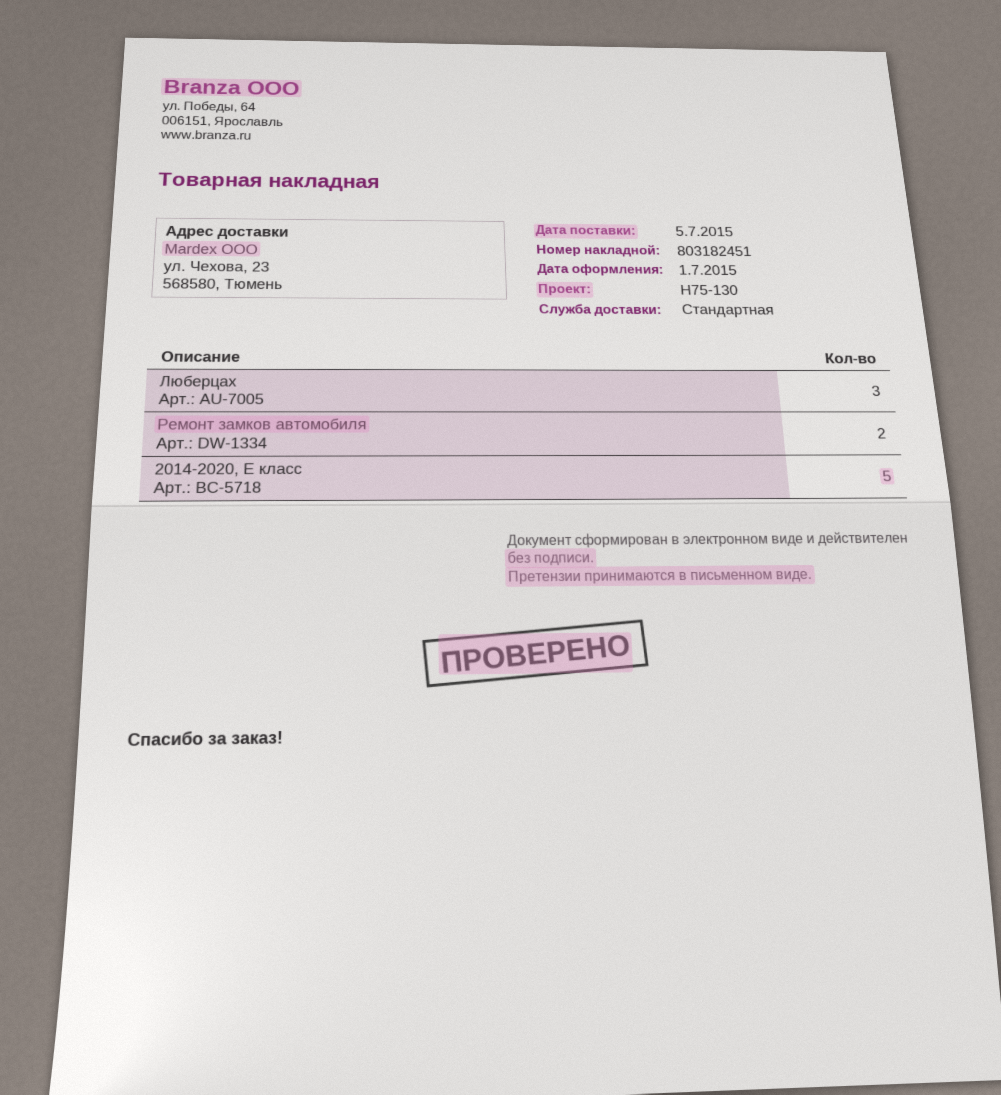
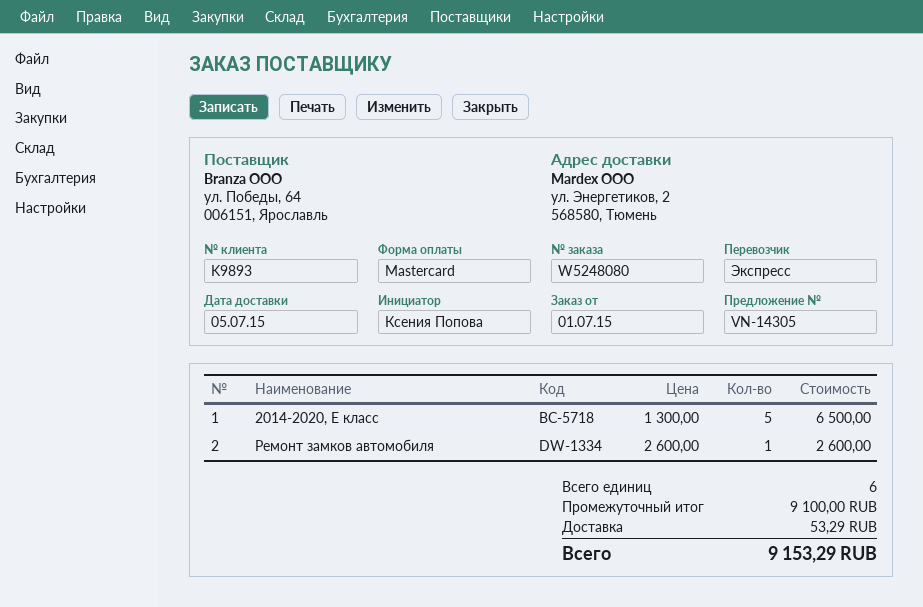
shipping method: standard -> express
ship to: ул. Чехова, 23, 568580, Тюмень -> ул. Энергетиков, 2, 568580, Тюмень
Люберцах: 3 -> none
Ремонт замков автомобиля: 2 -> 1

